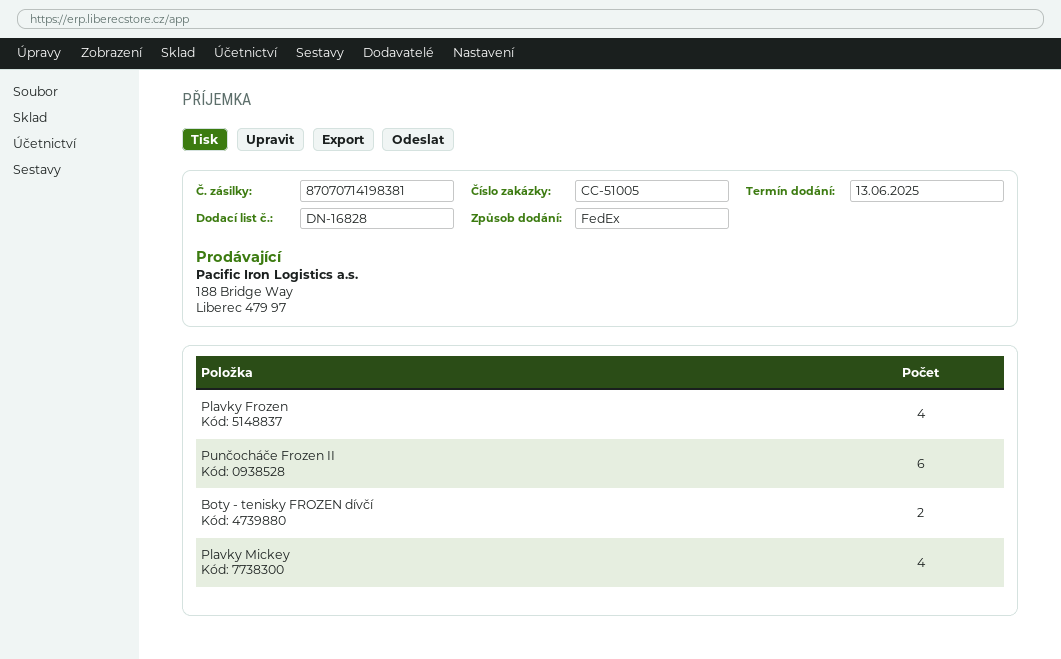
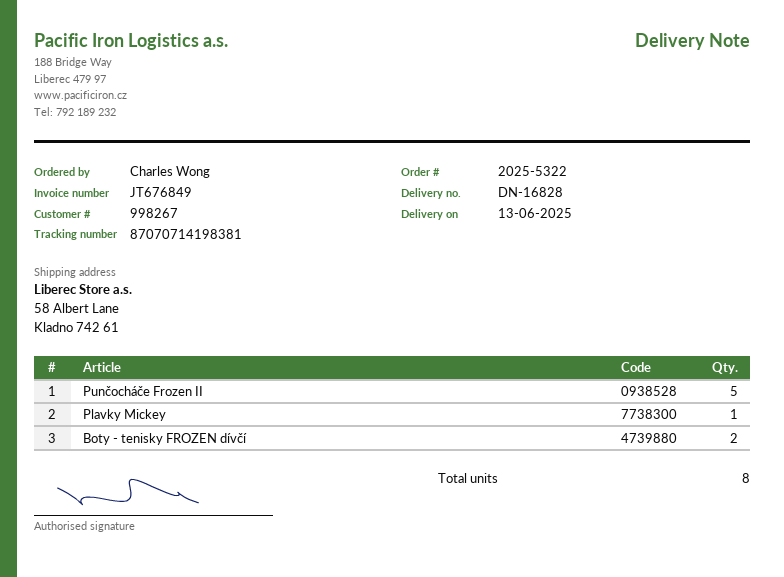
Plavky Frozen: 4 -> none
Punčocháče Frozen II: 6 -> 5
Plavky Mickey: 4 -> 1

